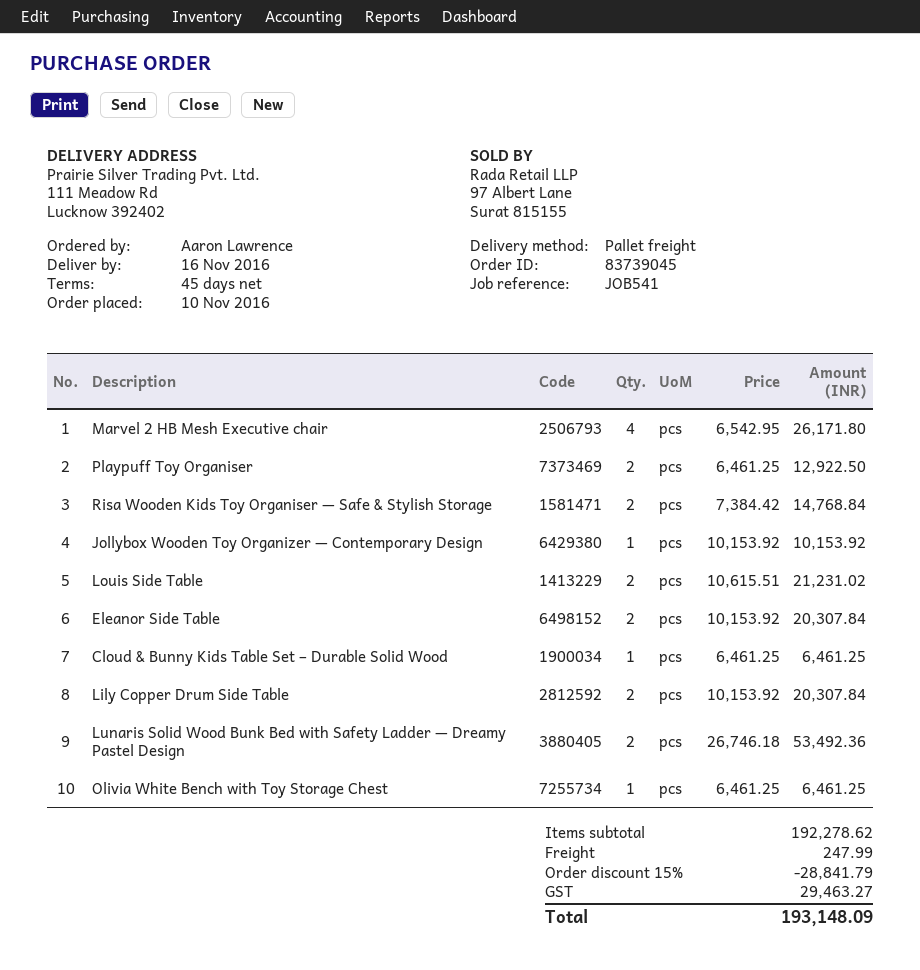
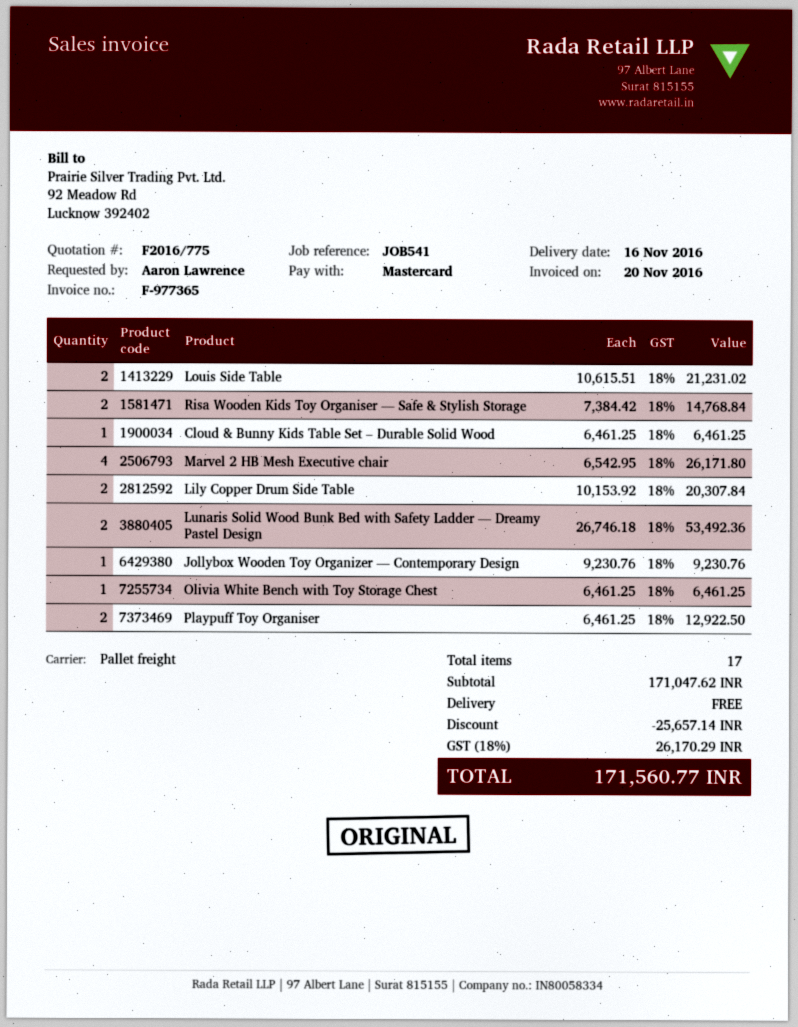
Jollybox Wooden Toy Organizer — Contemporary Design: 1 x 10153.92 = 10153.92 -> 1 x 9230.76 = 9230.76
Eleanor Side Table: 2 x 10153.92 = 20307.84 -> none
subtotal: 192278.62 -> 171047.62
discount: 28841.79 -> 25657.14
shipping: 247.99 -> 0.00
tax: 29463.27 -> 26170.29
total: 193148.09 -> 171560.77

